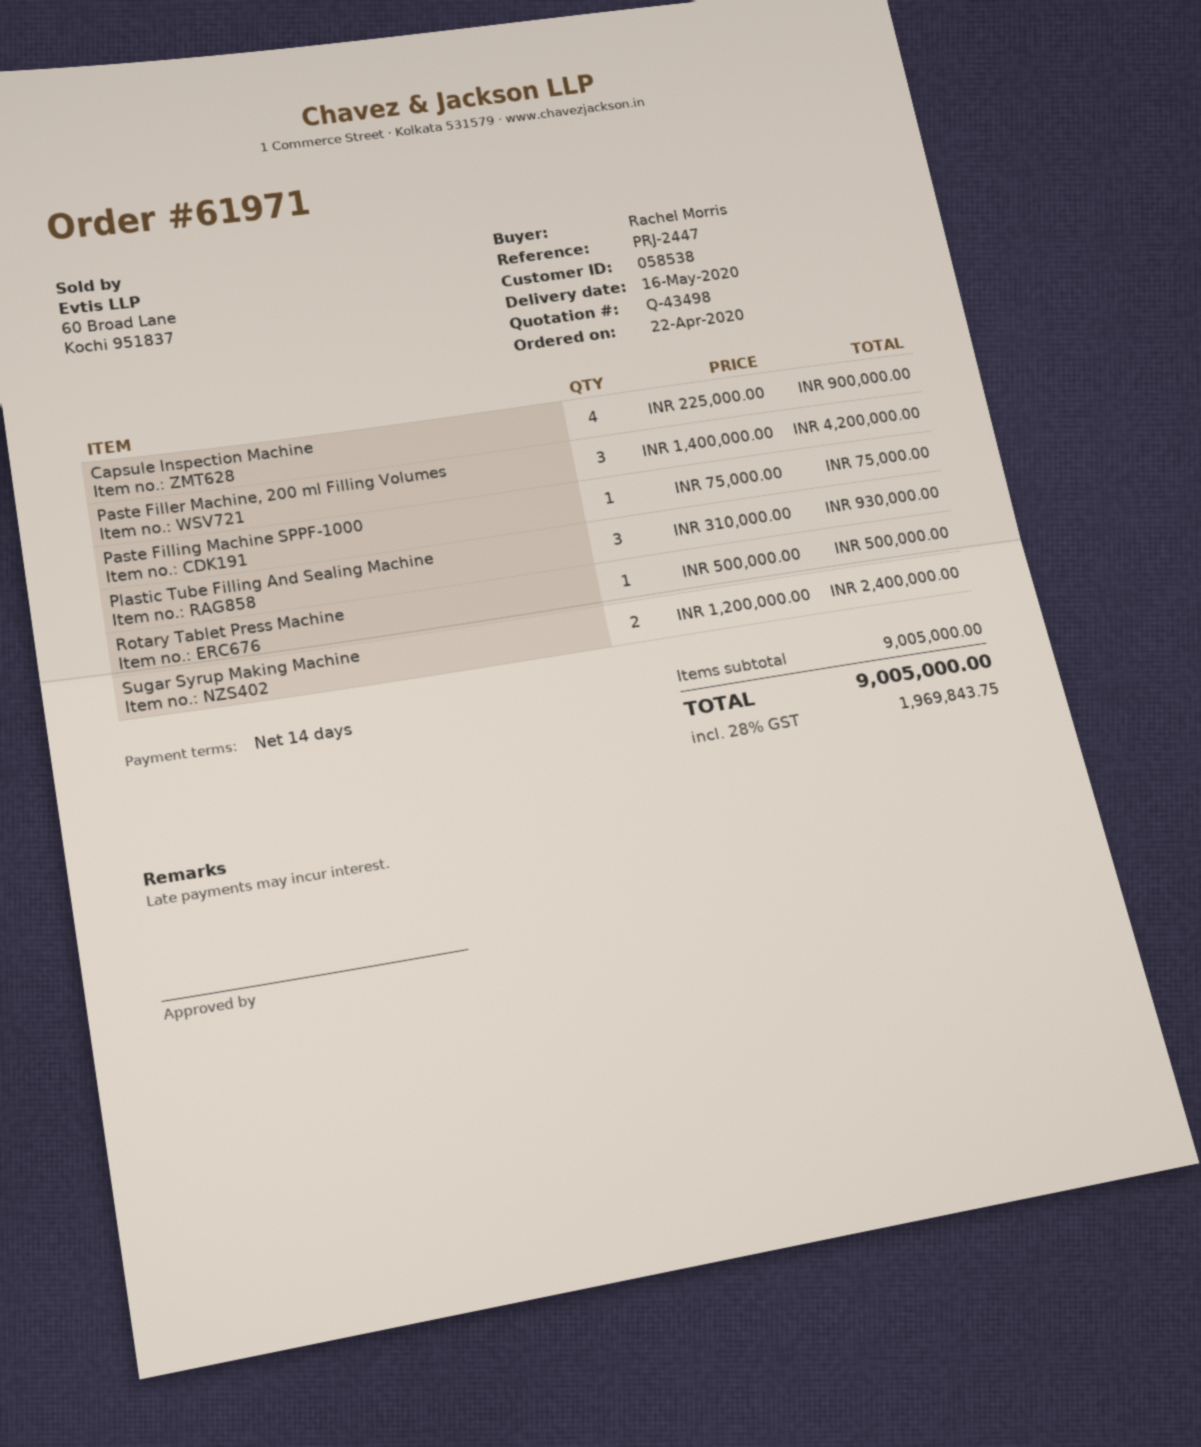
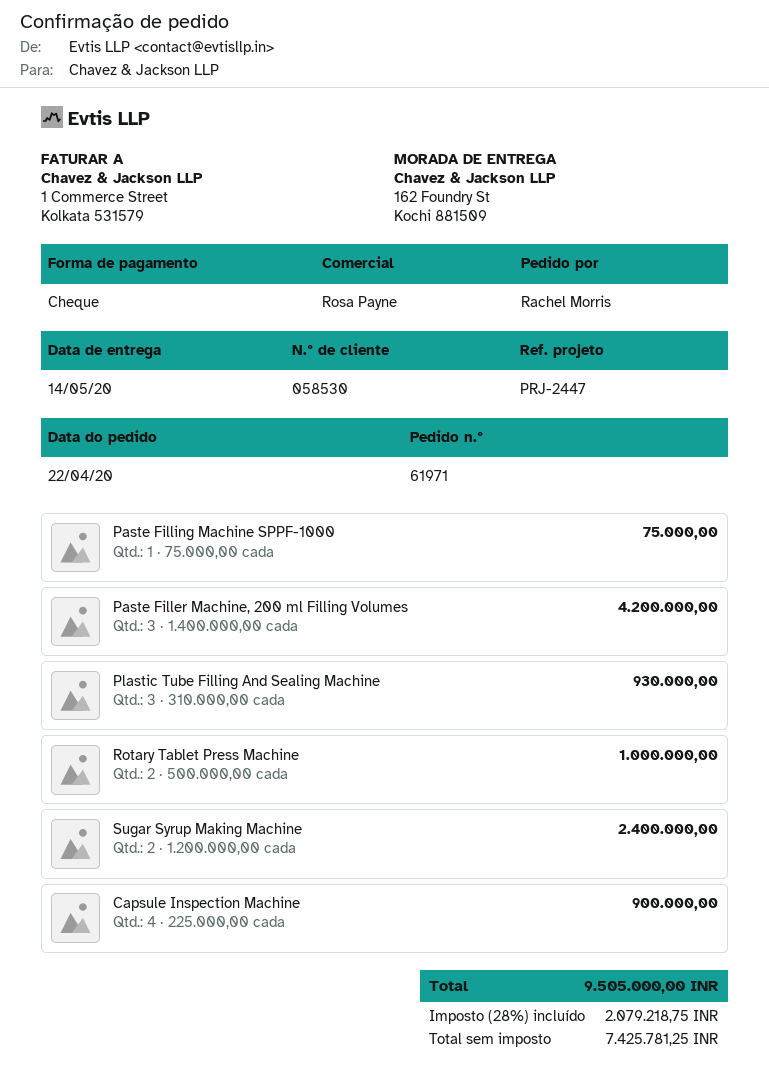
delivery date: 2020-05-16 -> 2020-05-14
customer number: 058538 -> 058530
Rotary Tablet Press Machine: 1 x 500000.00 = 500000.00 -> 2 x 500000.00 = 1000000.00
tax: 28% = 1969843.75 -> 28% = 2079218.75
total: 9005000.00 -> 9505000.00

